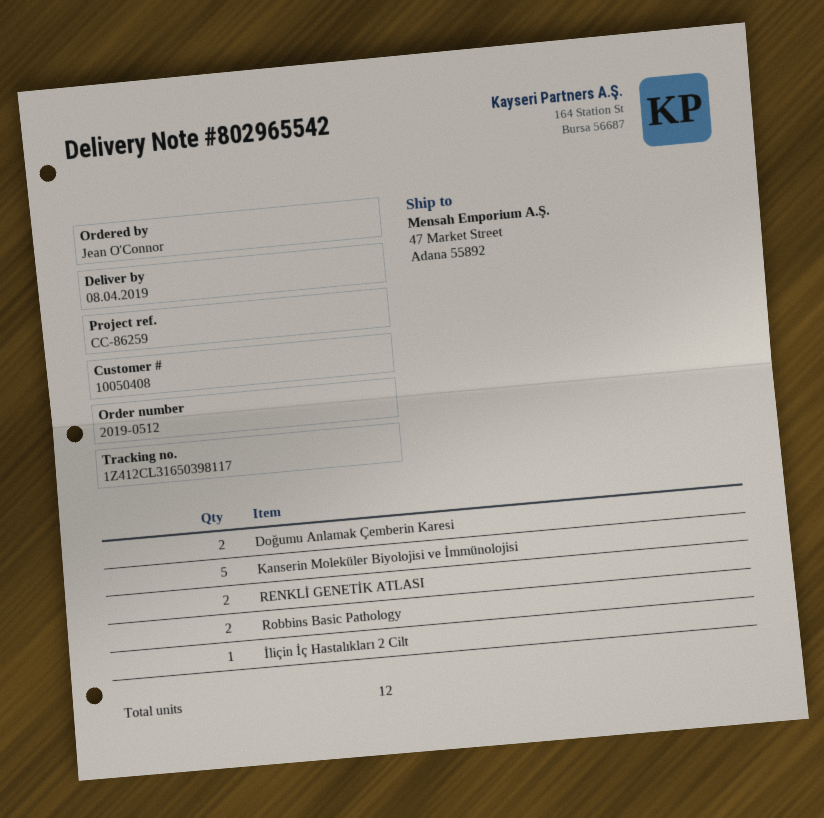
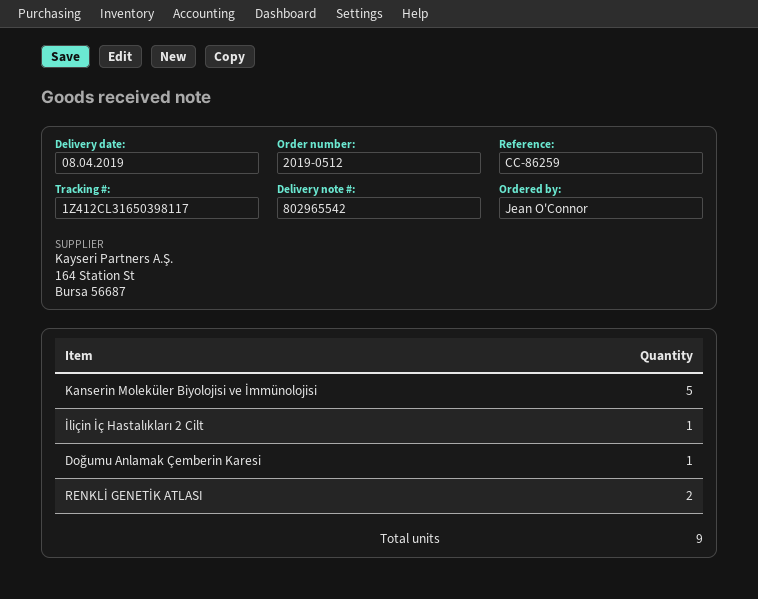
Doğumu Anlamak Çemberin Karesi: 2 -> 1
Robbins Basic Pathology: 2 -> none
total quantity: 12 -> 9

